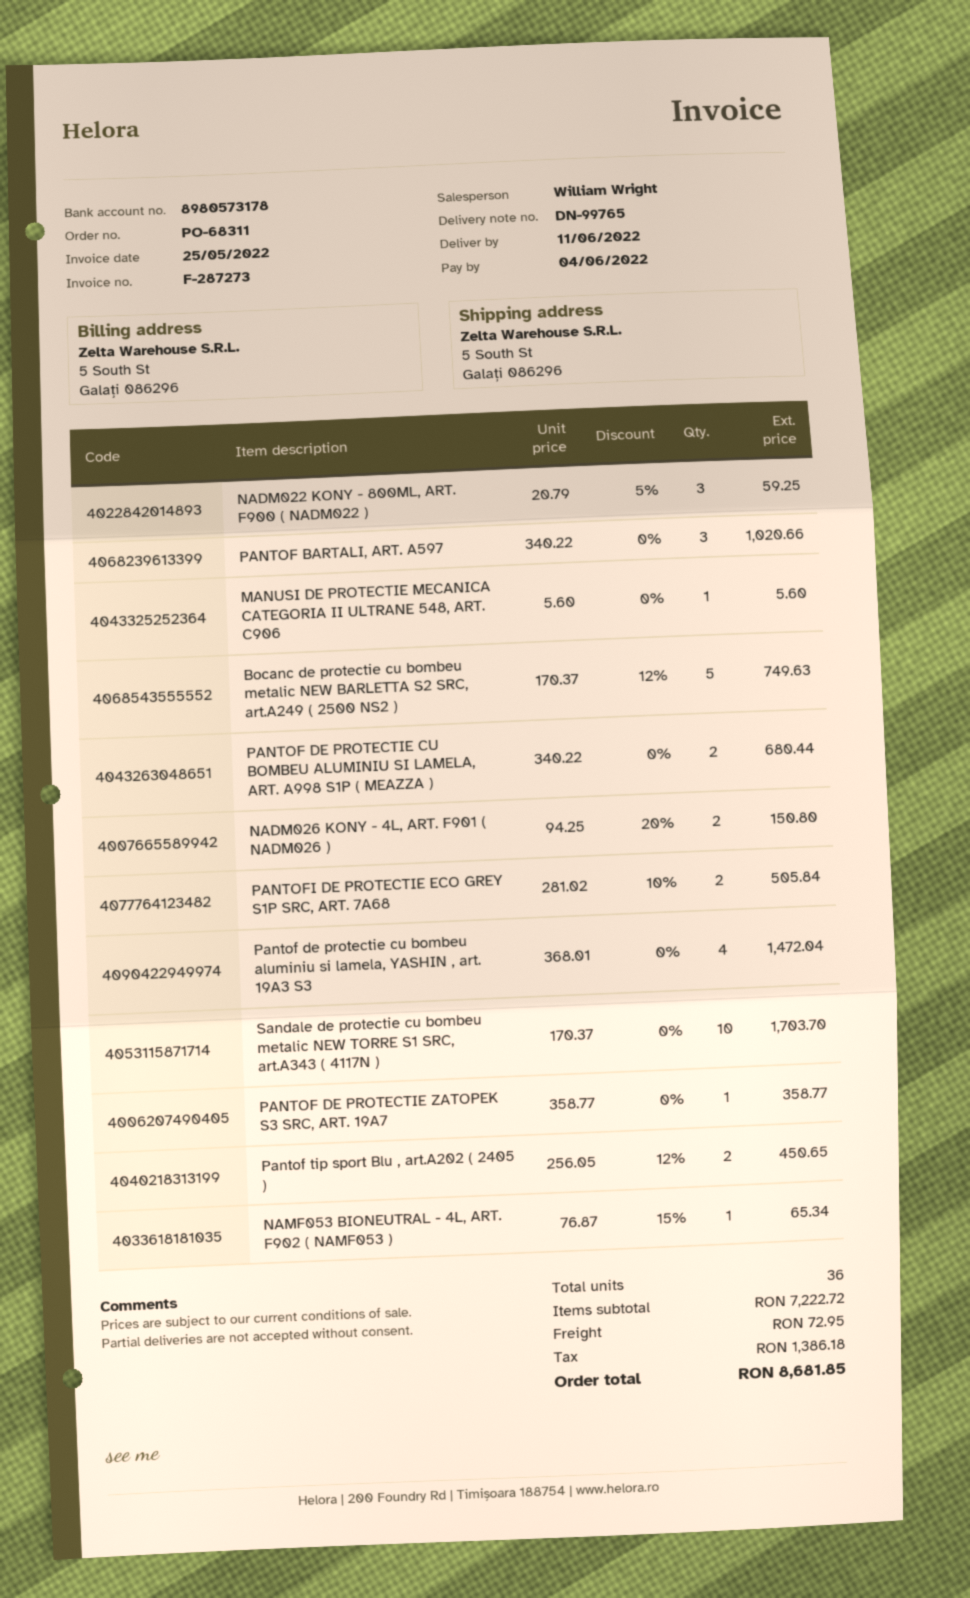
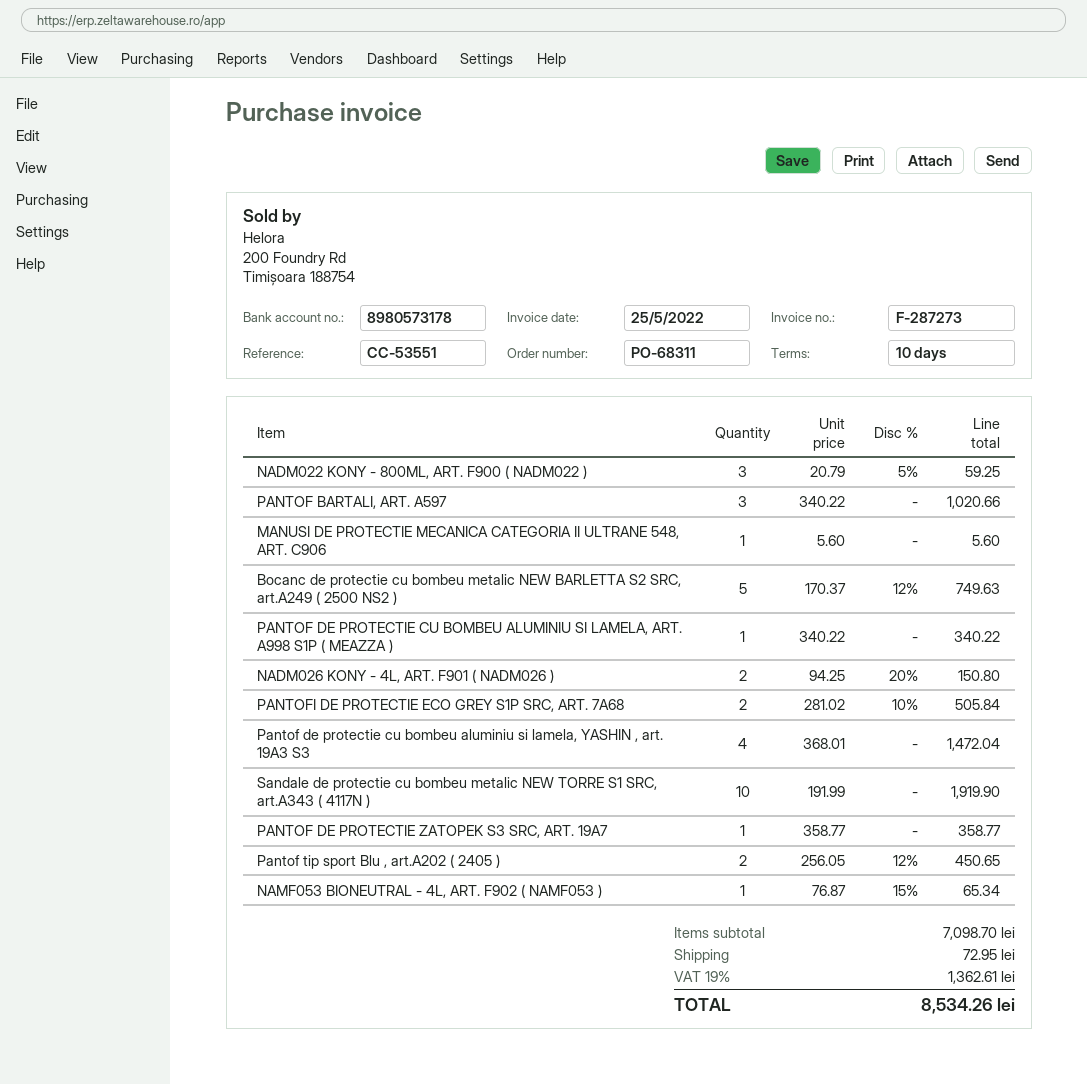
PANTOF DE PROTECTIE CU BOMBEU ALUMINIU SI LAMELA, ART. A998 S1P ( MEAZZA ): 2 x 340.22 = 680.44 -> 1 x 340.22 = 340.22
Sandale de protectie cu bombeu metalic NEW TORRE S1 SRC, art.A343 ( 4117N ): 10 x 170.37 = 1703.70 -> 10 x 191.99 = 1919.90
subtotal: 7222.72 -> 7098.70
tax: 1386.18 -> 1362.61
total: 8681.85 -> 8534.26

